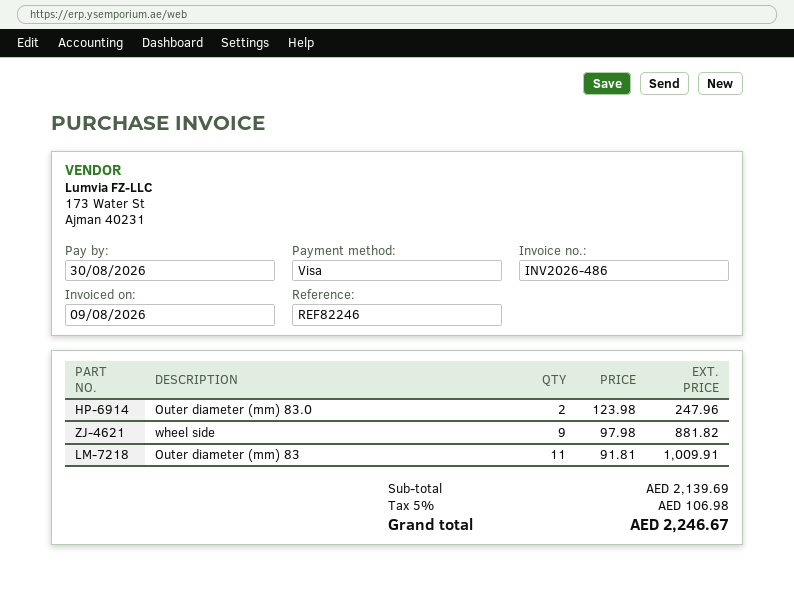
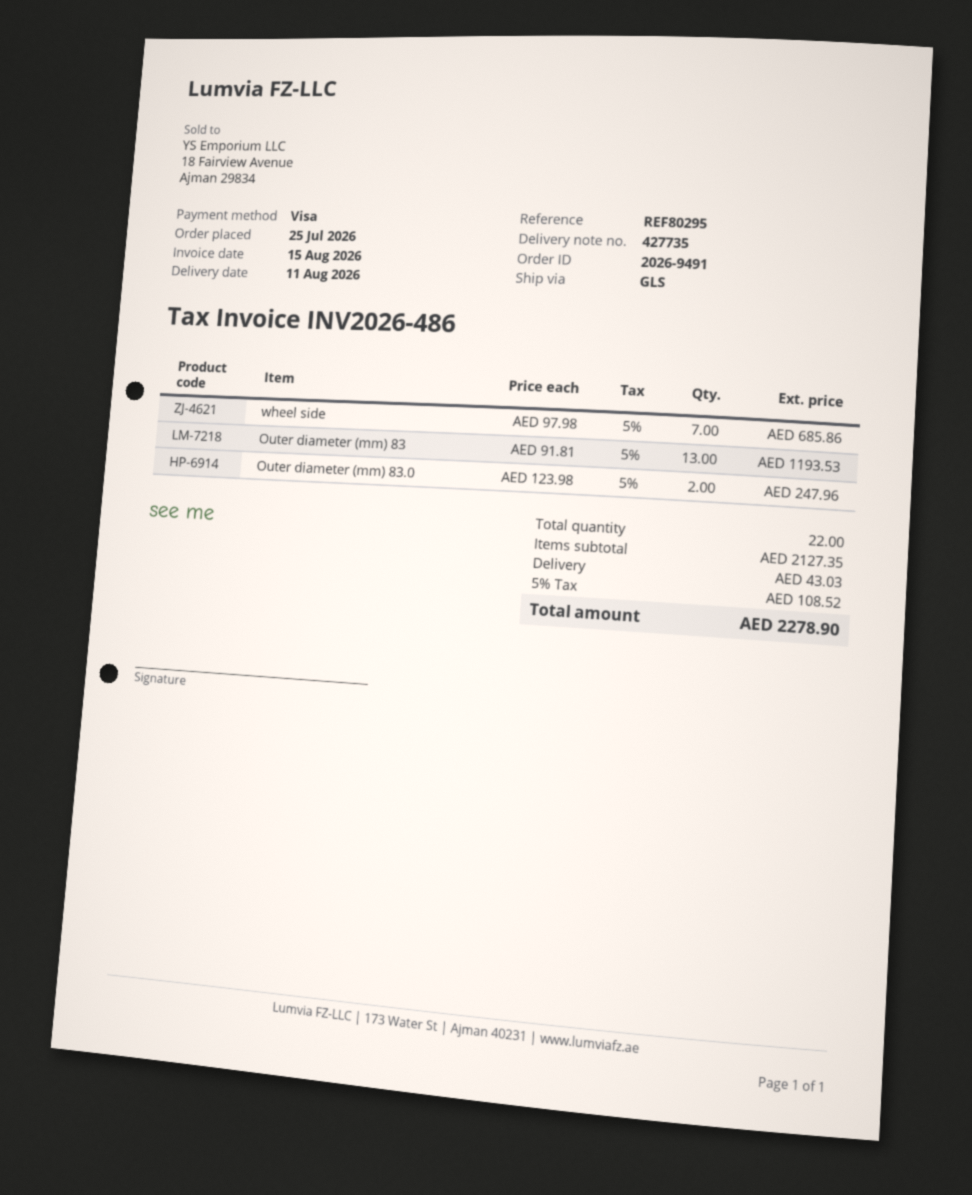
invoice date: 2026-08-09 -> 2026-08-15
reference: REF82246 -> REF80295
wheel side: 9 x 97.98 = 881.82 -> 7 x 97.98 = 685.86
Outer diameter (mm) 83: 11 x 91.81 = 1009.91 -> 13 x 91.81 = 1193.53
subtotal: 2139.69 -> 2127.35
shipping: none -> 43.03
tax: 5% = 106.98 -> 5% = 108.52
total: 2246.67 -> 2278.90

